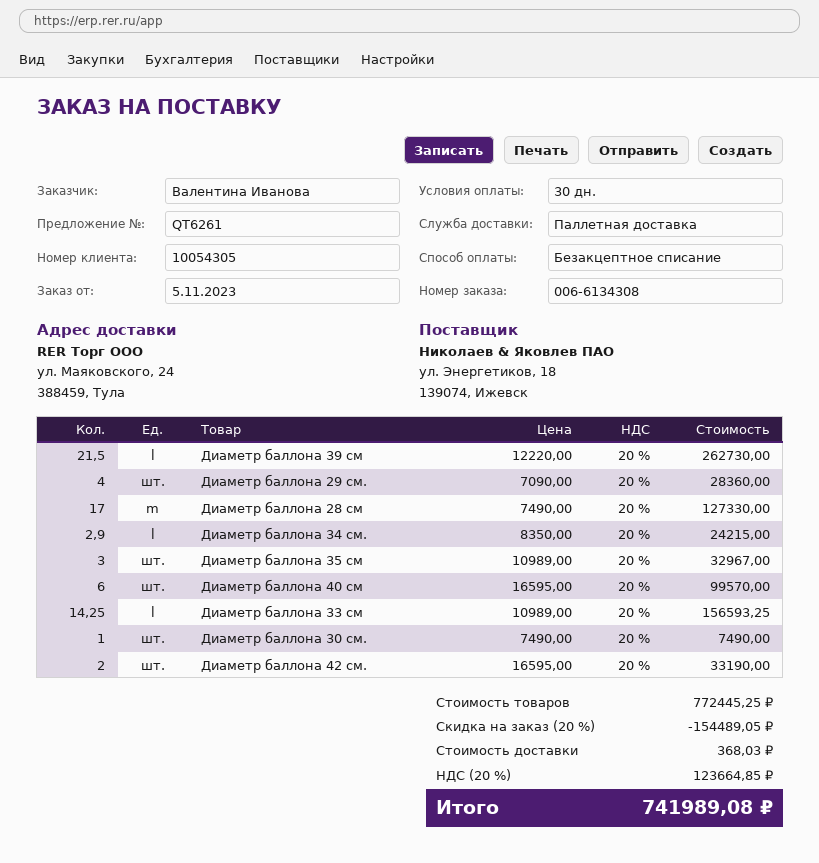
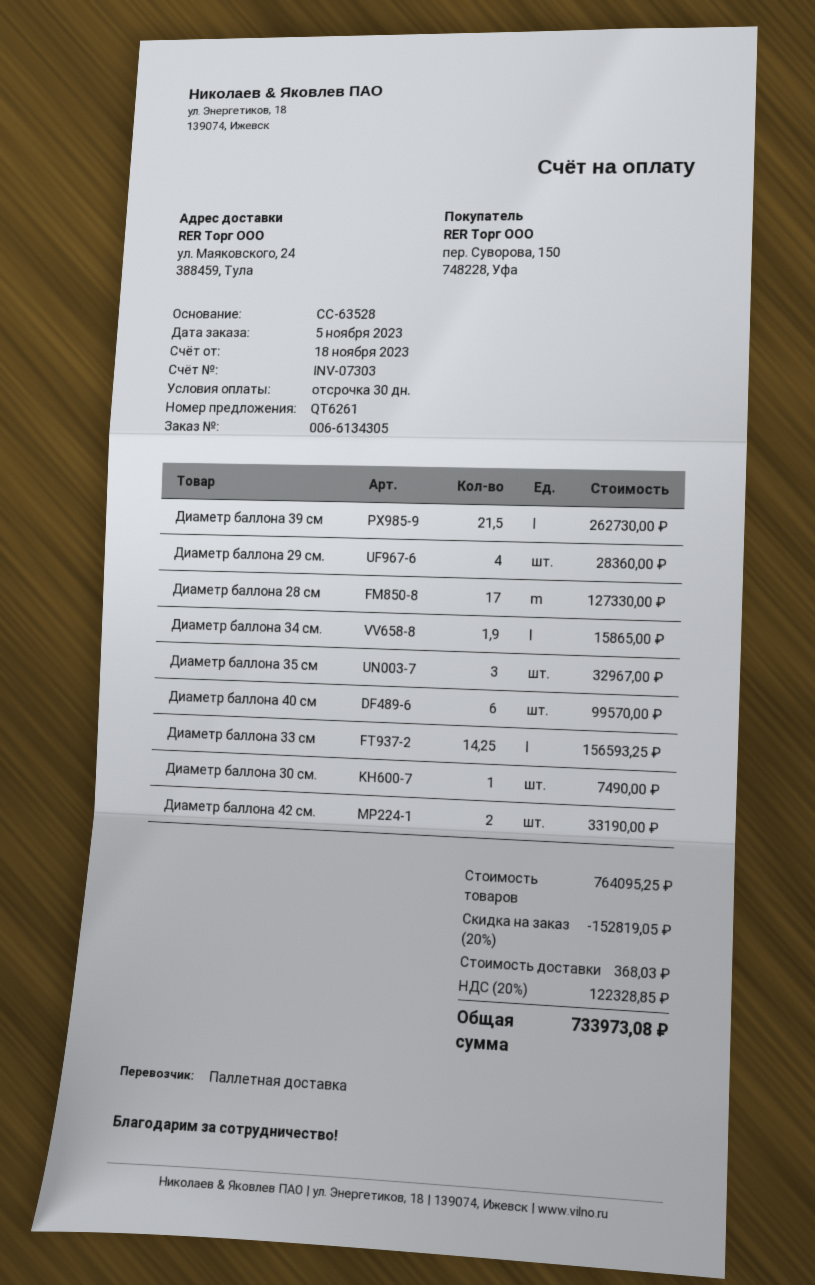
order number: 006-6134308 -> 006-6134305
Диаметр баллона 34 см.: 2.9 for 24215.00 -> 1.9 for 15865.00
subtotal: 772445.25 -> 764095.25
discount: 20% = 154489.05 -> 20% = 152819.05
tax: 20% = 123664.85 -> 20% = 122328.85
total: 741989.08 -> 733973.08

